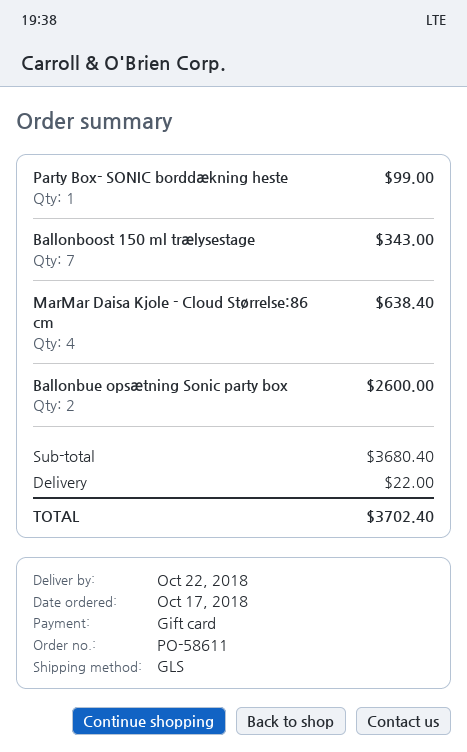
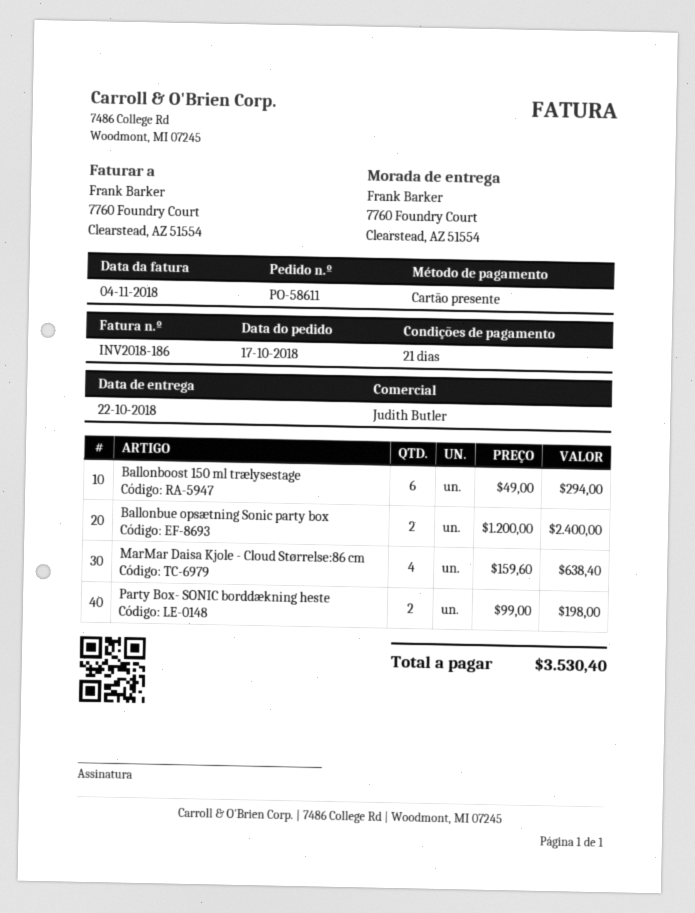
Party Box- SONIC borddækning heste: 1 for 99.00 -> 2 for 198.00
Ballonboost 150 ml trælysestage: 7 for 343.00 -> 6 for 294.00
Ballonbue opsætning Sonic party box: 2 for 2600.00 -> 2 for 2400.00
shipping: 22.00 -> none
total: 3702.40 -> 3530.40

